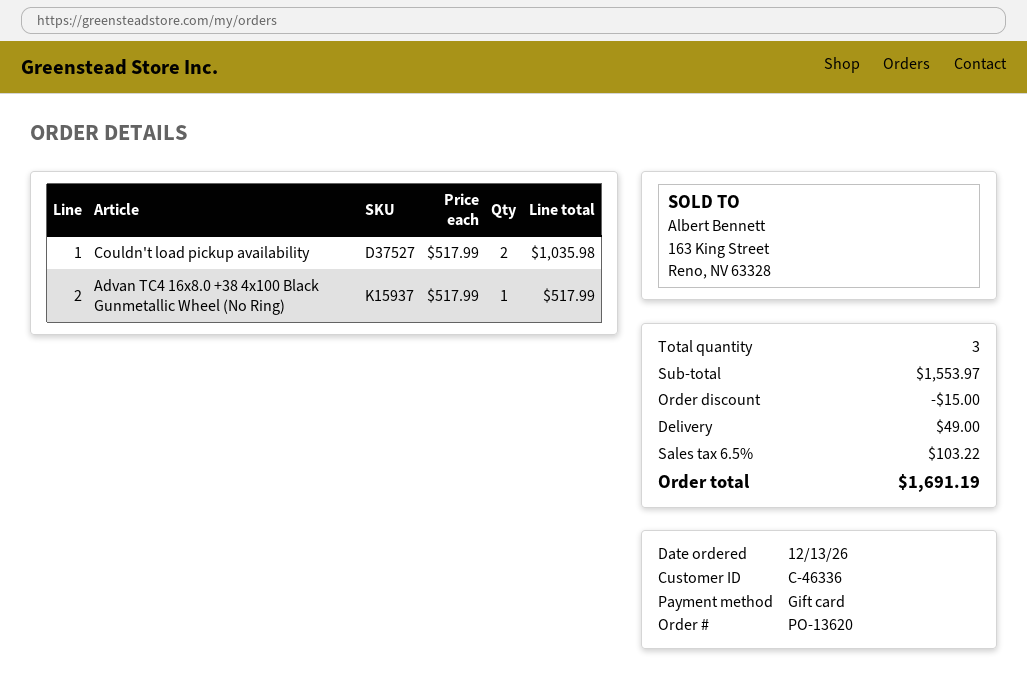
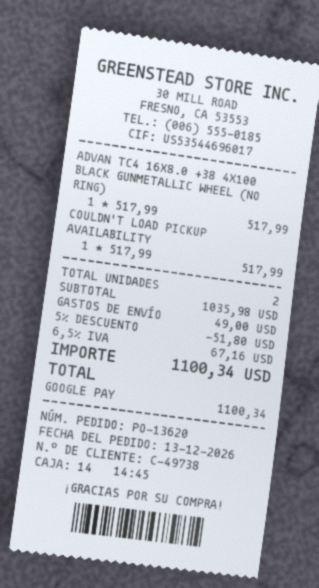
customer number: C-46336 -> C-49738
payment method: gift card -> Google Pay
Couldn't load pickup availability: 2 x 517.99 = 1035.98 -> 1 x 517.99 = 517.99
total quantity: 3 -> 2
subtotal: 1553.97 -> 1035.98
discount: 15.00 -> 51.80
tax: 6.5% = 103.22 -> 6.5% = 67.16
total: 1691.19 -> 1100.34

